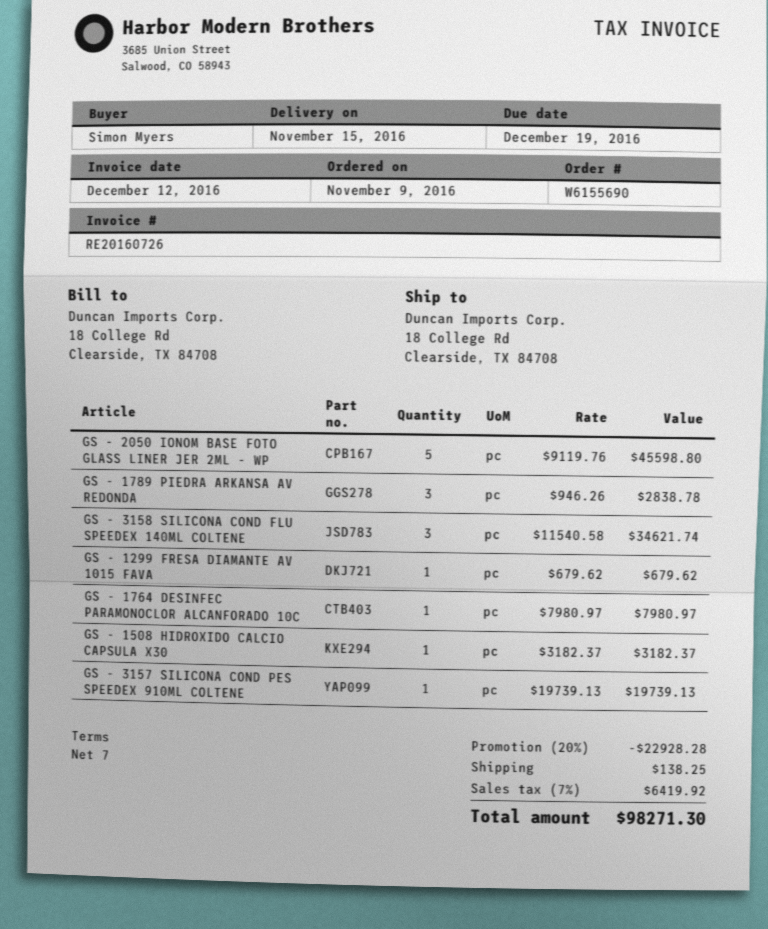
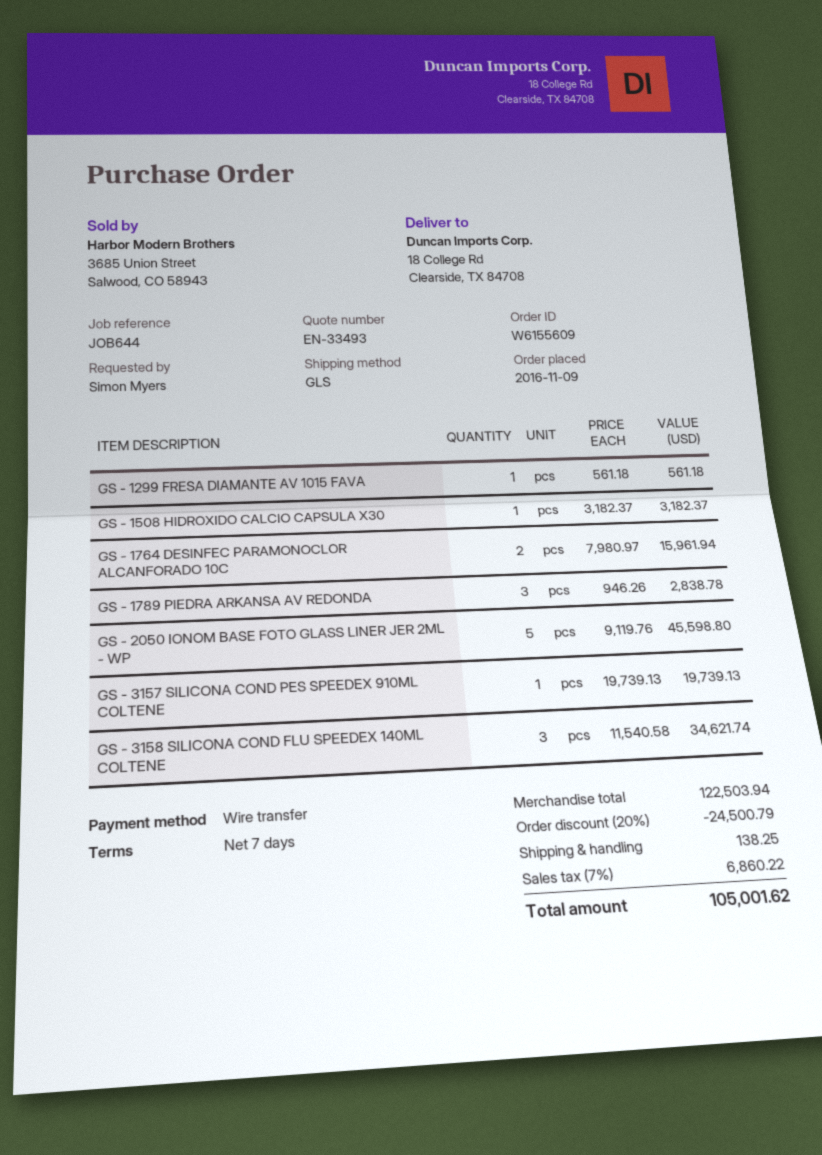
order number: W6155690 -> W6155609
GS - 1299 FRESA DIAMANTE AV 1015 FAVA: 1 x 679.62 = 679.62 -> 1 x 561.18 = 561.18
GS - 1764 DESINFEC PARAMONOCLOR ALCANFORADO 10C: 1 x 7980.97 = 7980.97 -> 2 x 7980.97 = 15961.94
discount: 20% = 22928.28 -> 20% = 24500.79
tax: 7% = 6419.92 -> 7% = 6860.22
total: 98271.30 -> 105001.62

